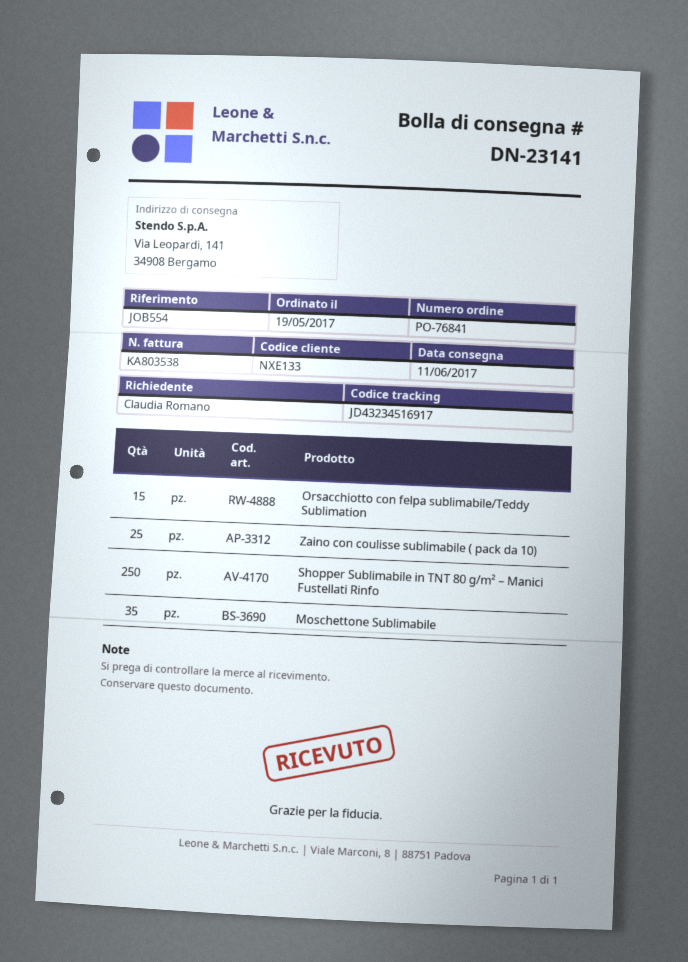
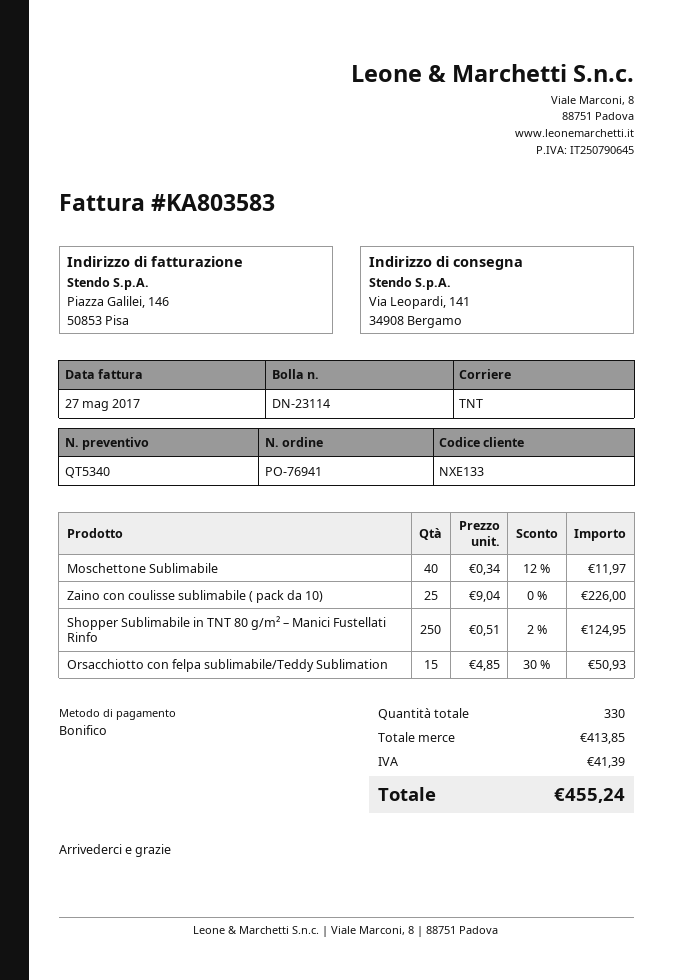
order number: PO-76841 -> PO-76941
delivery note number: DN-23141 -> DN-23114
invoice number: KA803538 -> KA803583
Moschettone Sublimabile: 35 -> 40

